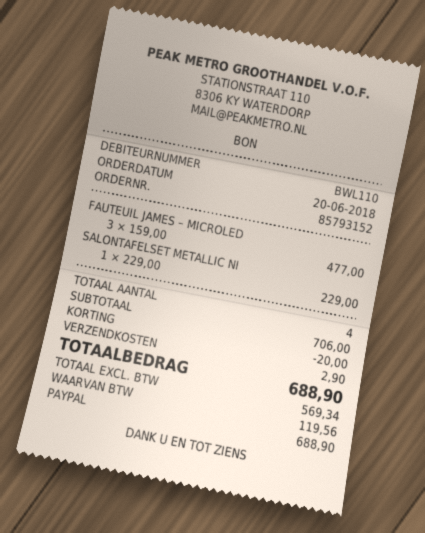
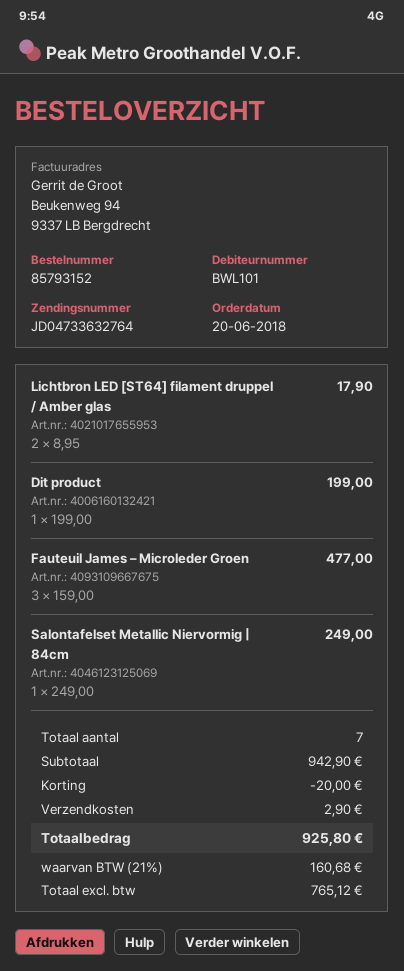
customer number: BWL110 -> BWL101
SALONTAFELSET METALLIC NI: 1 x 229.00 = 229.00 -> 1 x 249.00 = 249.00
Lichtbron LED [ST64] filament druppel / Amber glas: none -> 2 x 8.95 = 17.90
Dit product: none -> 1 x 199.00 = 199.00
total quantity: 4 -> 7
subtotal: 706.00 -> 942.90
net: 569.34 -> 765.12
tax: 119.56 -> 160.68
total: 688.90 -> 925.80

